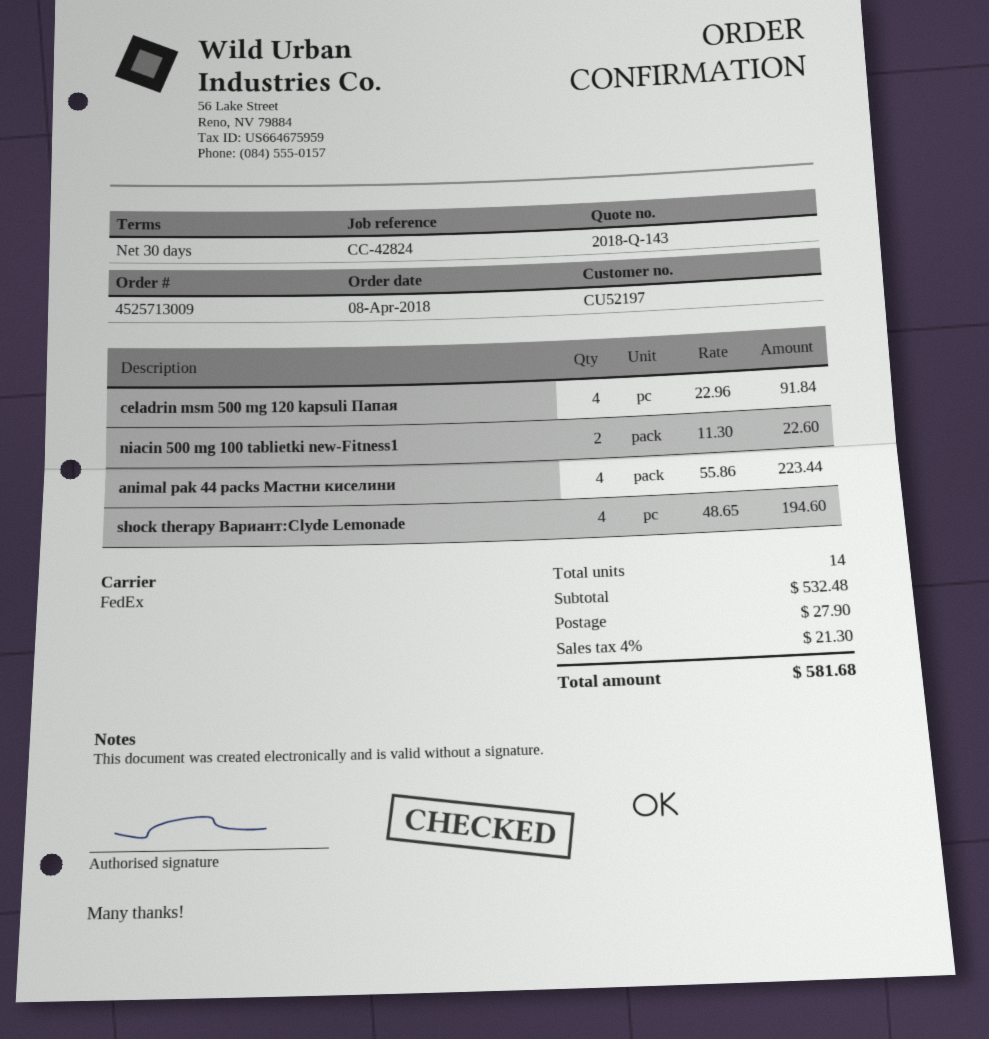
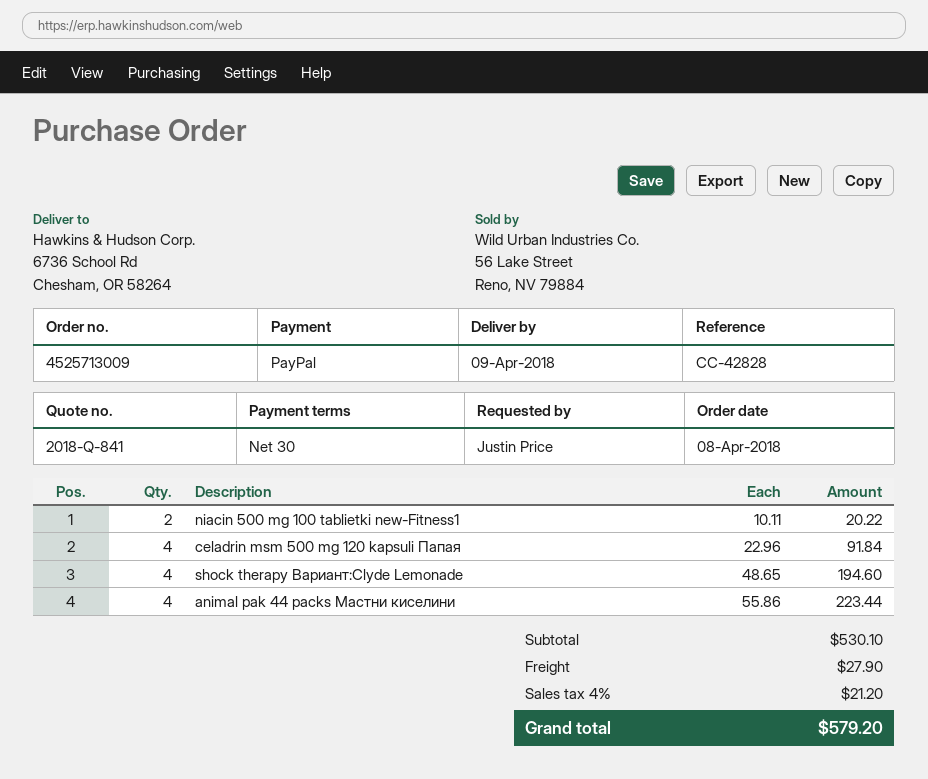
quote number: 2018-Q-143 -> 2018-Q-841
reference: CC-42824 -> CC-42828
niacin 500 mg 100 tablietki new-Fitness1: 2 x 11.30 = 22.60 -> 2 x 10.11 = 20.22
subtotal: 532.48 -> 530.10
tax: 4% = 21.30 -> 4% = 21.20
total: 581.68 -> 579.20

